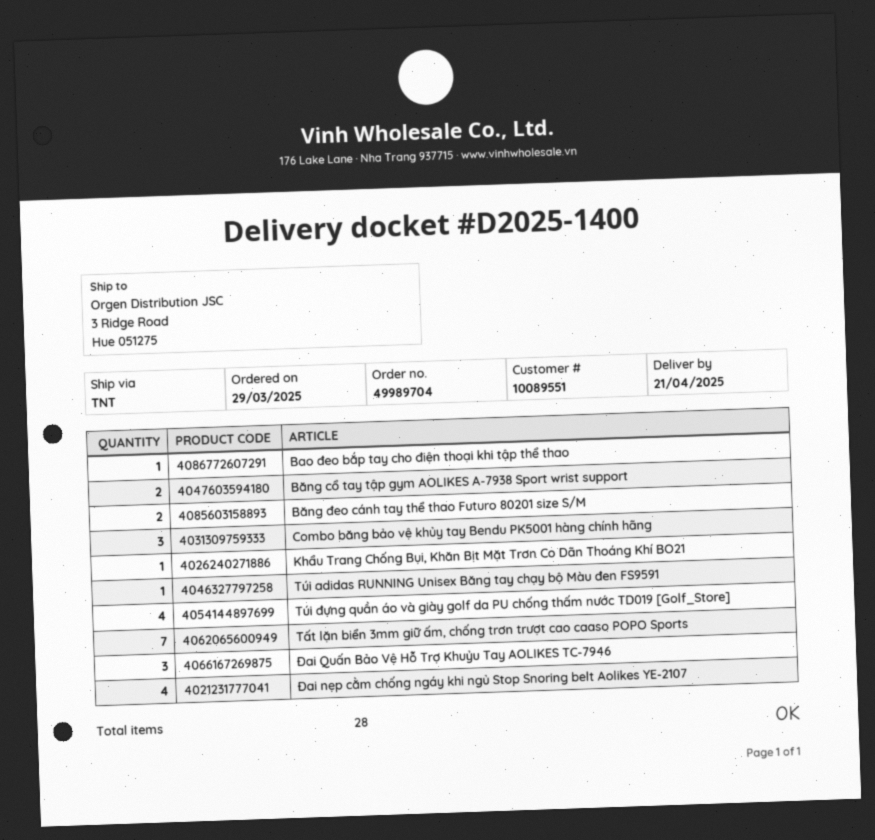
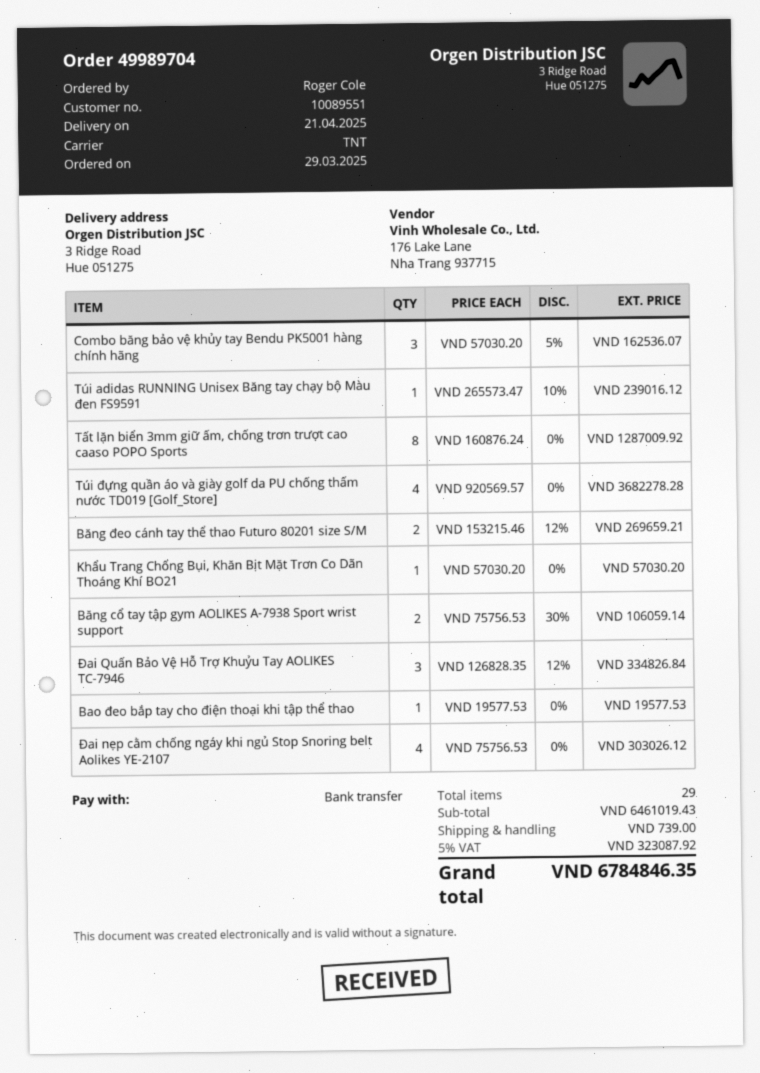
Tất lặn biển 3mm giữ ấm, chống trơn trượt cao caaso POPO Sports: 7 -> 8
total quantity: 28 -> 29

